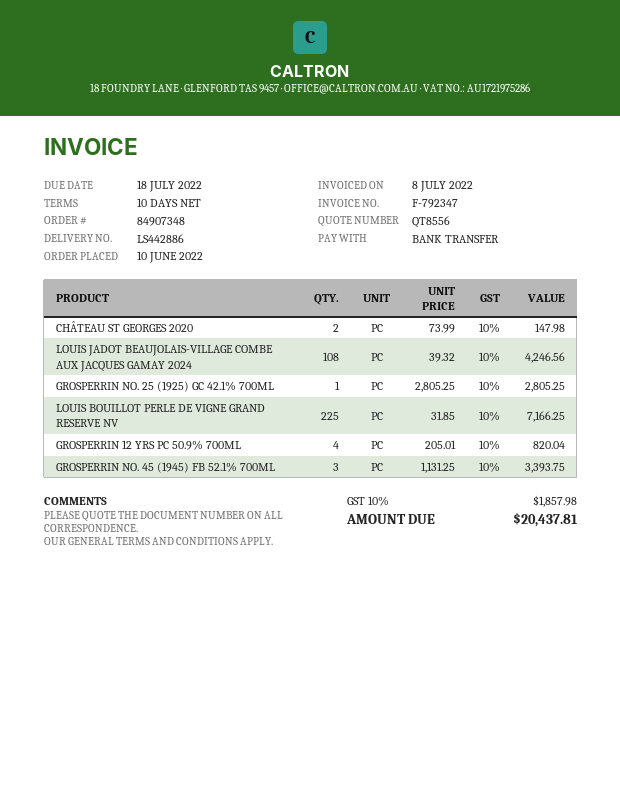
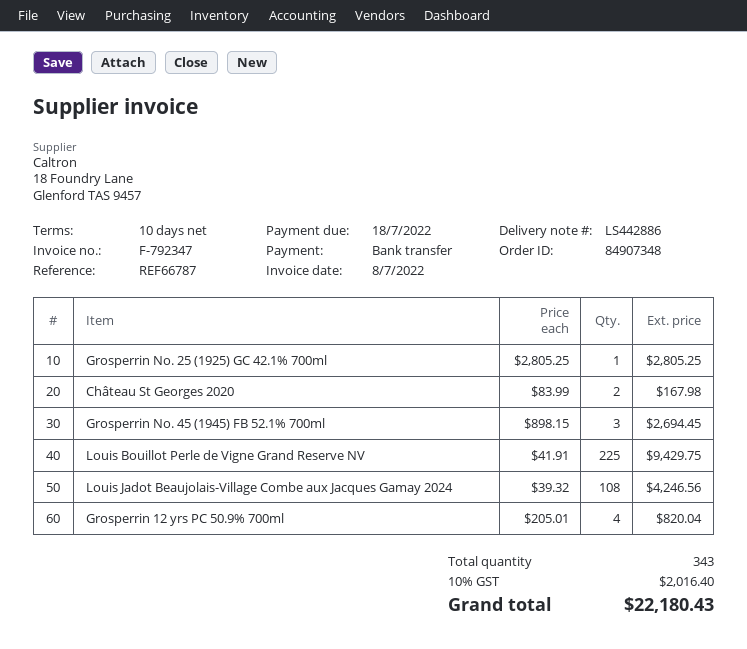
CHÂTEAU ST GEORGES 2020: 2 x 73.99 = 147.98 -> 2 x 83.99 = 167.98
LOUIS BOUILLOT PERLE DE VIGNE GRAND RESERVE NV: 225 x 31.85 = 7166.25 -> 225 x 41.91 = 9429.75
GROSPERRIN NO. 45 (1945) FB 52.1% 700ML: 3 x 1131.25 = 3393.75 -> 3 x 898.15 = 2694.45
tax: 10% = 1857.98 -> 10% = 2016.40
total: 20437.81 -> 22180.43

